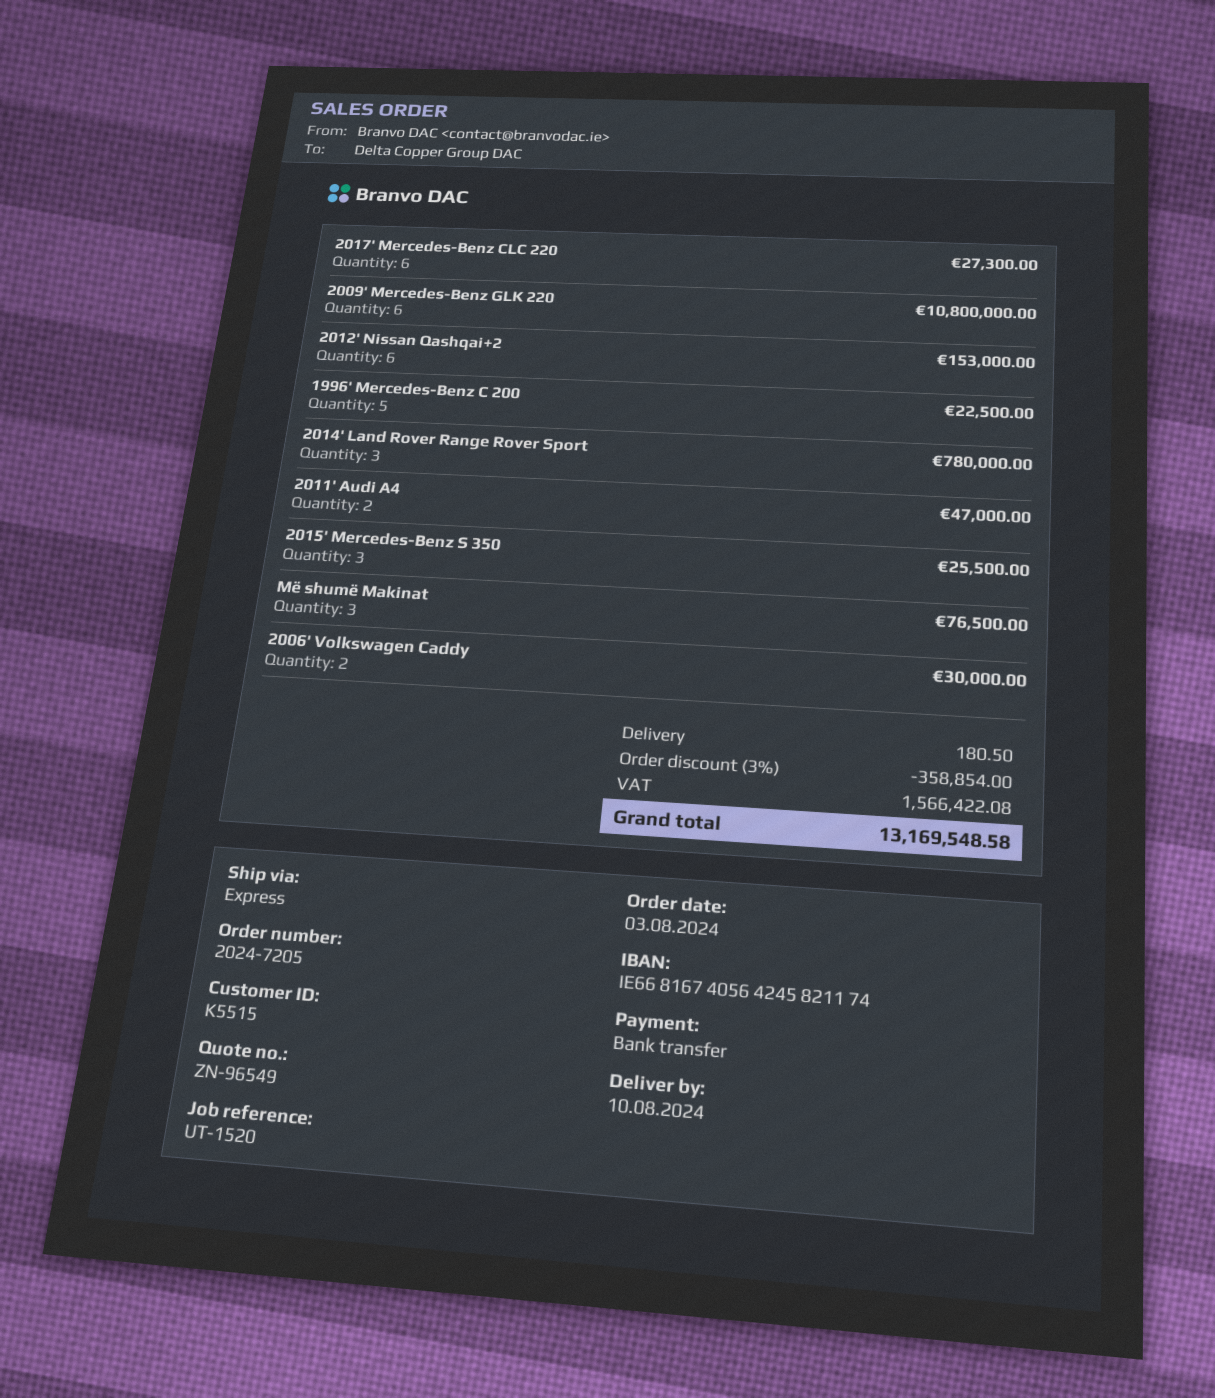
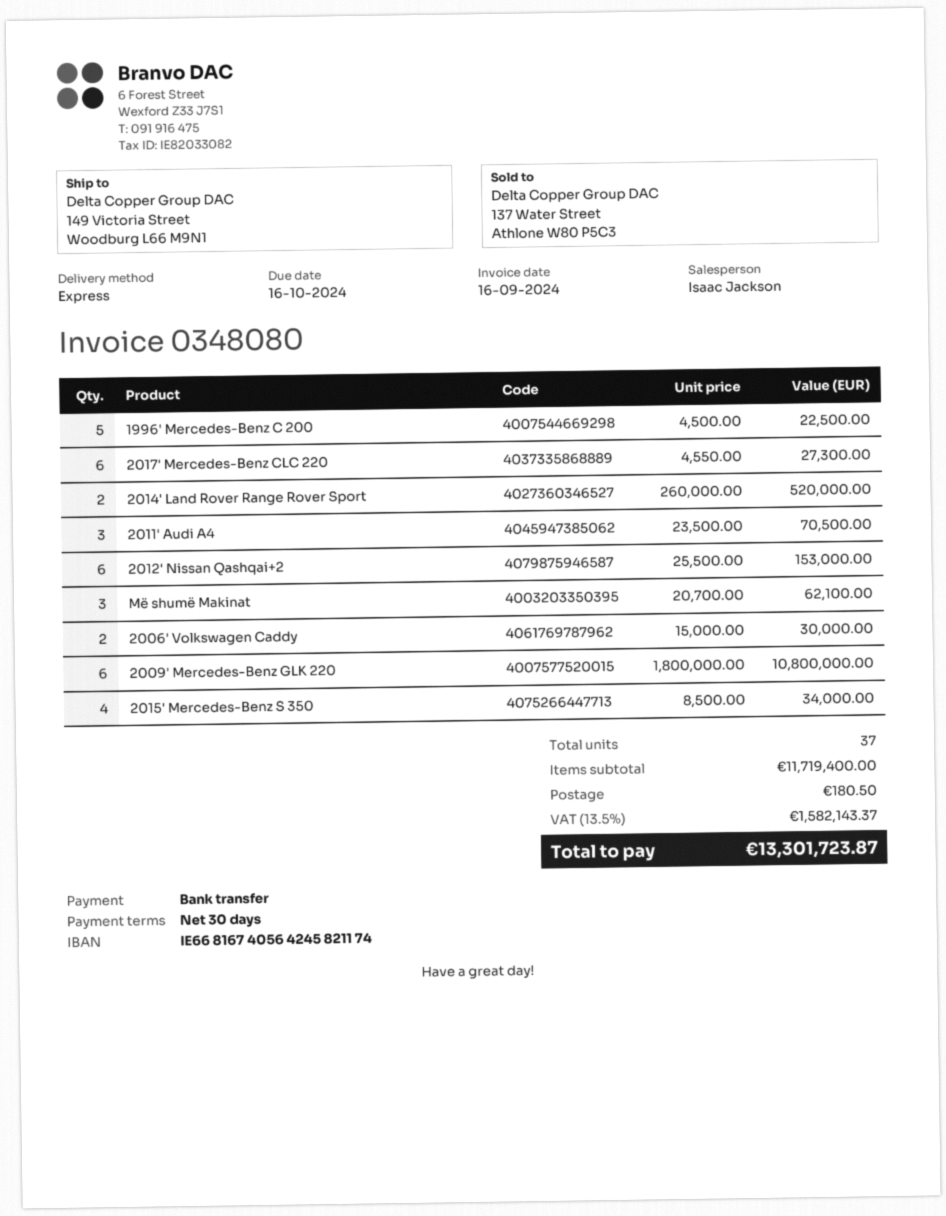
2014' Land Rover Range Rover Sport: 3 for 780000.00 -> 2 for 520000.00
2011' Audi A4: 2 for 47000.00 -> 3 for 70500.00
2015' Mercedes-Benz S 350: 3 for 25500.00 -> 4 for 34000.00
Më shumë Makinat: 3 for 76500.00 -> 3 for 62100.00
discount: 3% = 358854.00 -> none
tax: 1566422.08 -> 1582143.37
total: 13169548.58 -> 13301723.87

